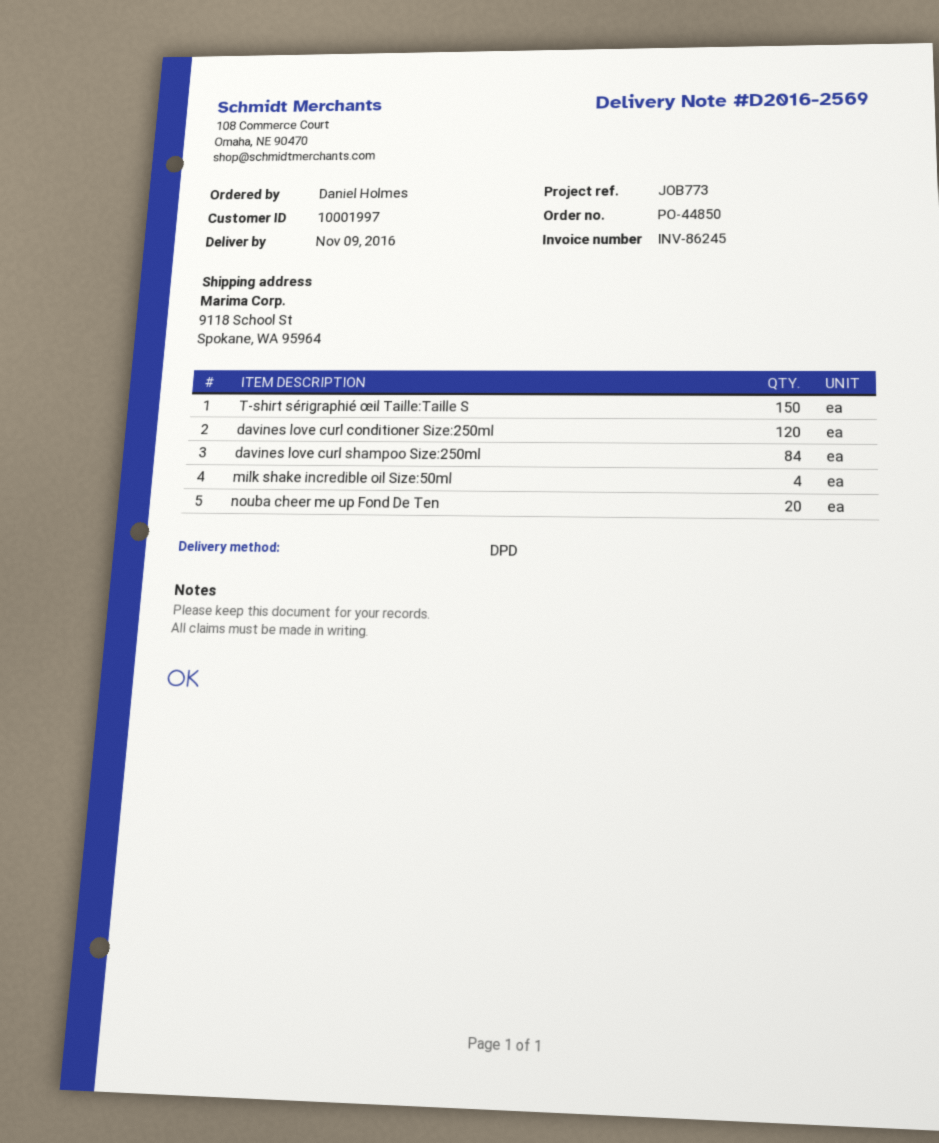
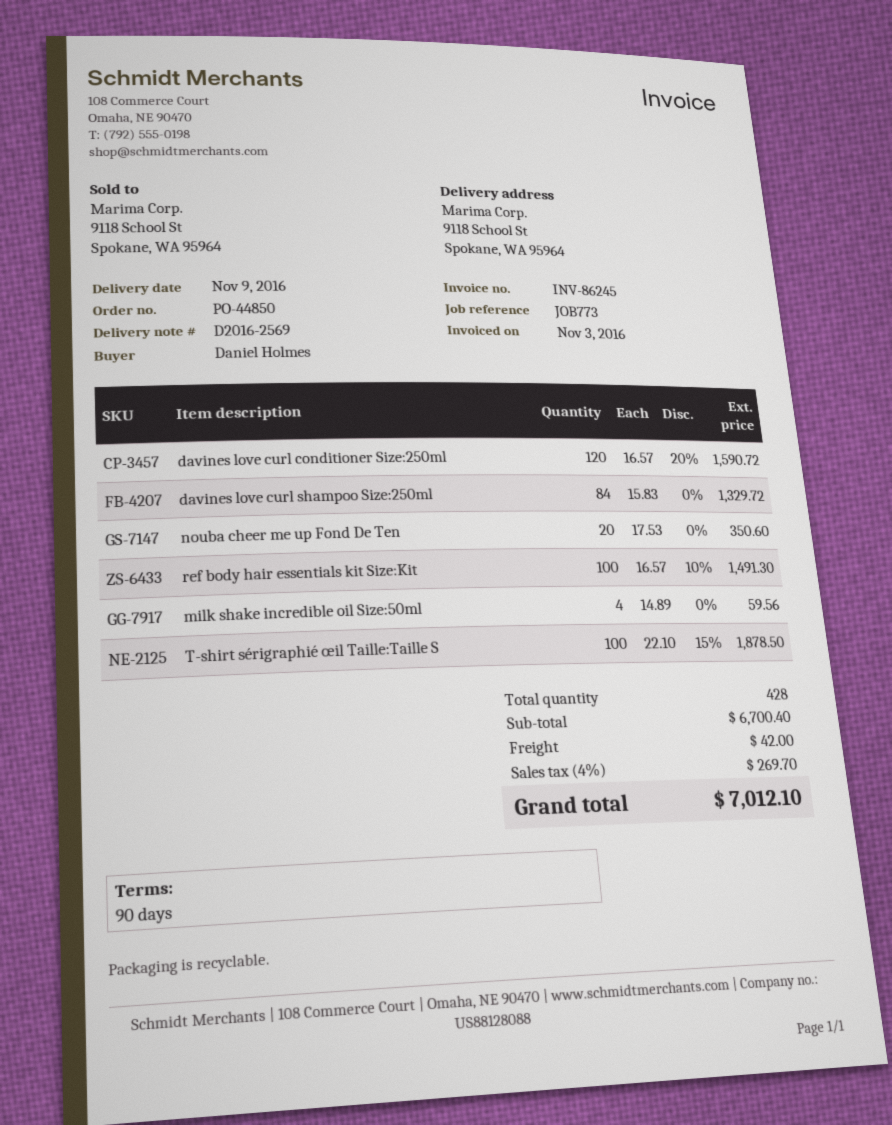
T-shirt sérigraphié œil Taille:Taille S: 150 -> 100
ref body hair essentials kit Size:Kit: none -> 100

